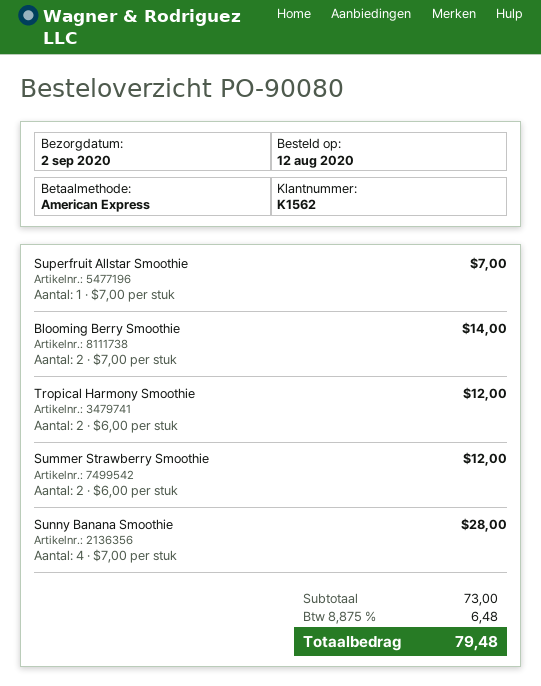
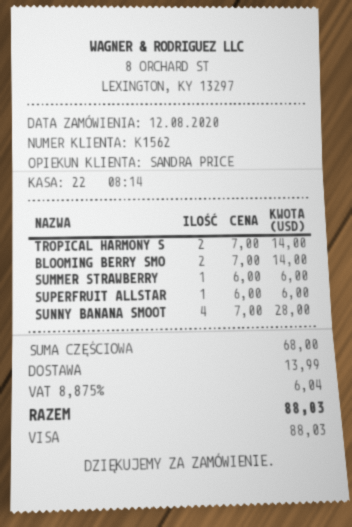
payment method: American Express -> Visa
Superfruit Allstar Smoothie: 1 x 7.00 = 7.00 -> 1 x 6.00 = 6.00
Tropical Harmony Smoothie: 2 x 6.00 = 12.00 -> 2 x 7.00 = 14.00
Summer Strawberry Smoothie: 2 x 6.00 = 12.00 -> 1 x 6.00 = 6.00
subtotal: 73.00 -> 68.00
shipping: none -> 13.99
tax: 8.875% = 6.48 -> 8.875% = 6.04
total: 79.48 -> 88.03

